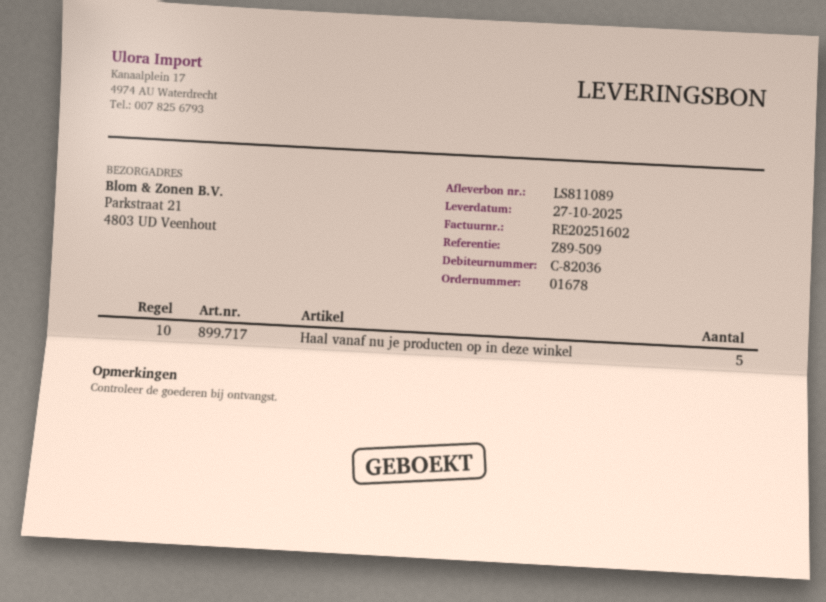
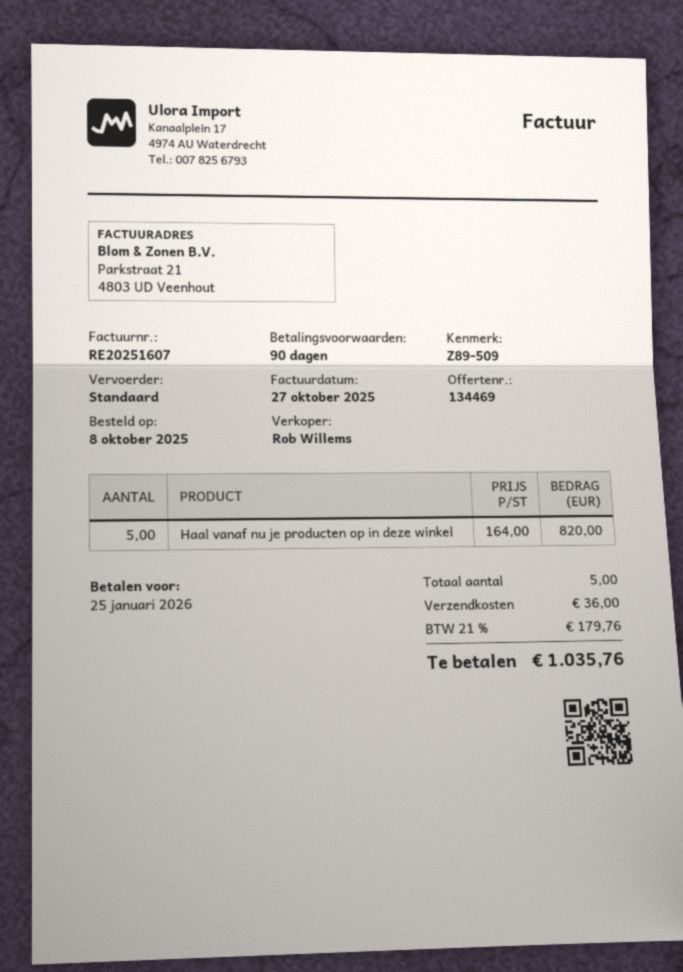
invoice number: RE20251602 -> RE20251607

